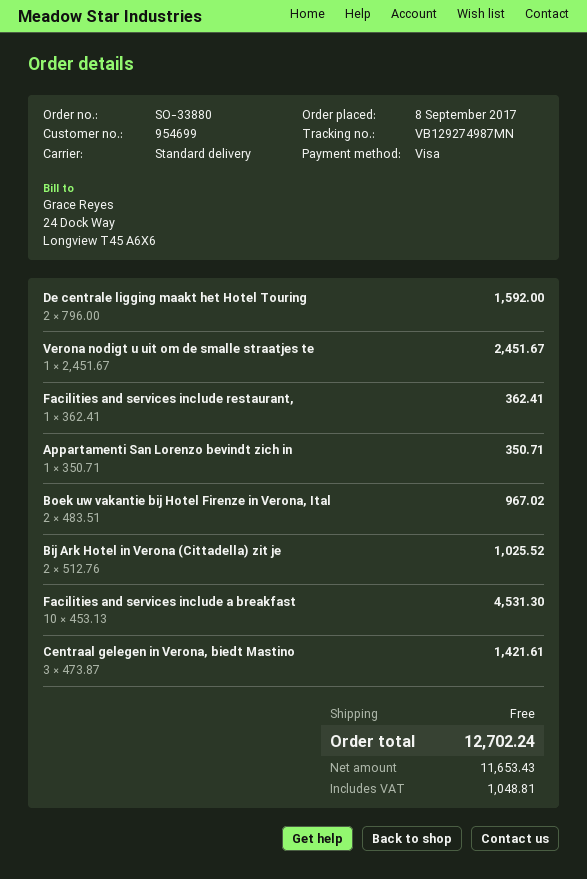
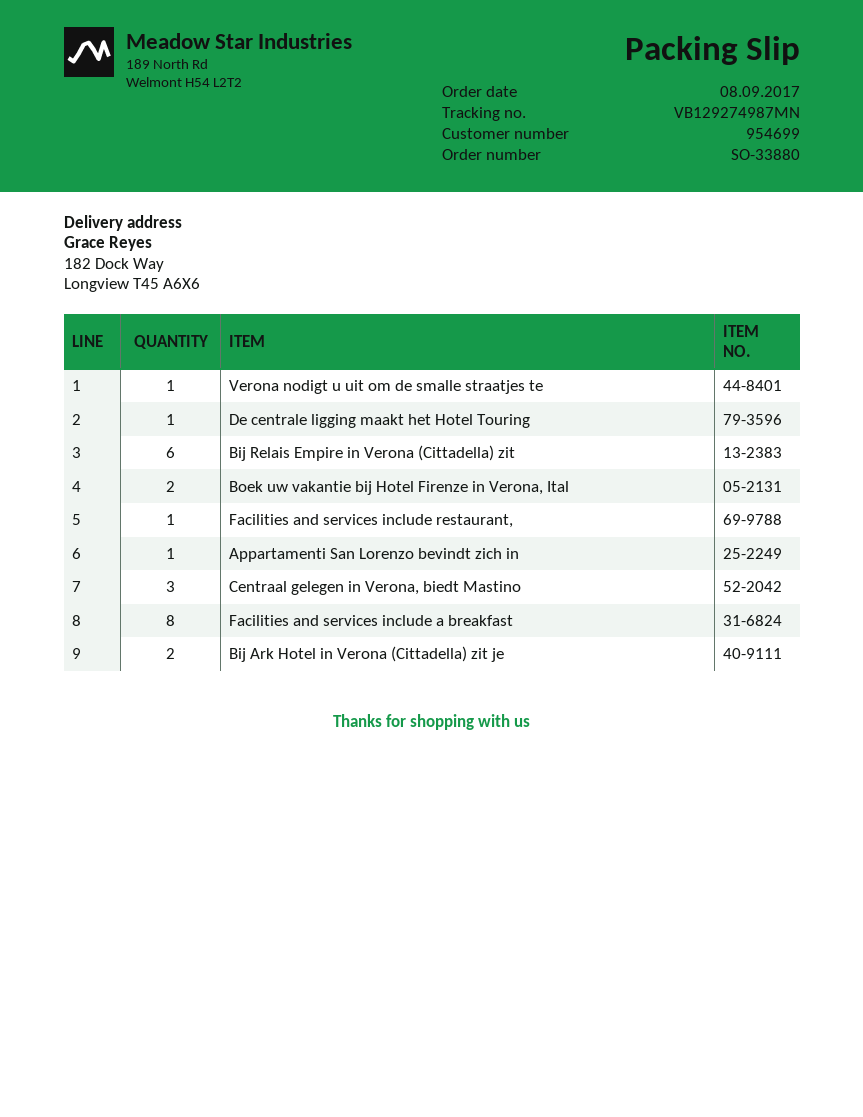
De centrale ligging maakt het Hotel Touring: 2 -> 1
Facilities and services include a breakfast: 10 -> 8
Bij Relais Empire in Verona (Cittadella) zit: none -> 6

